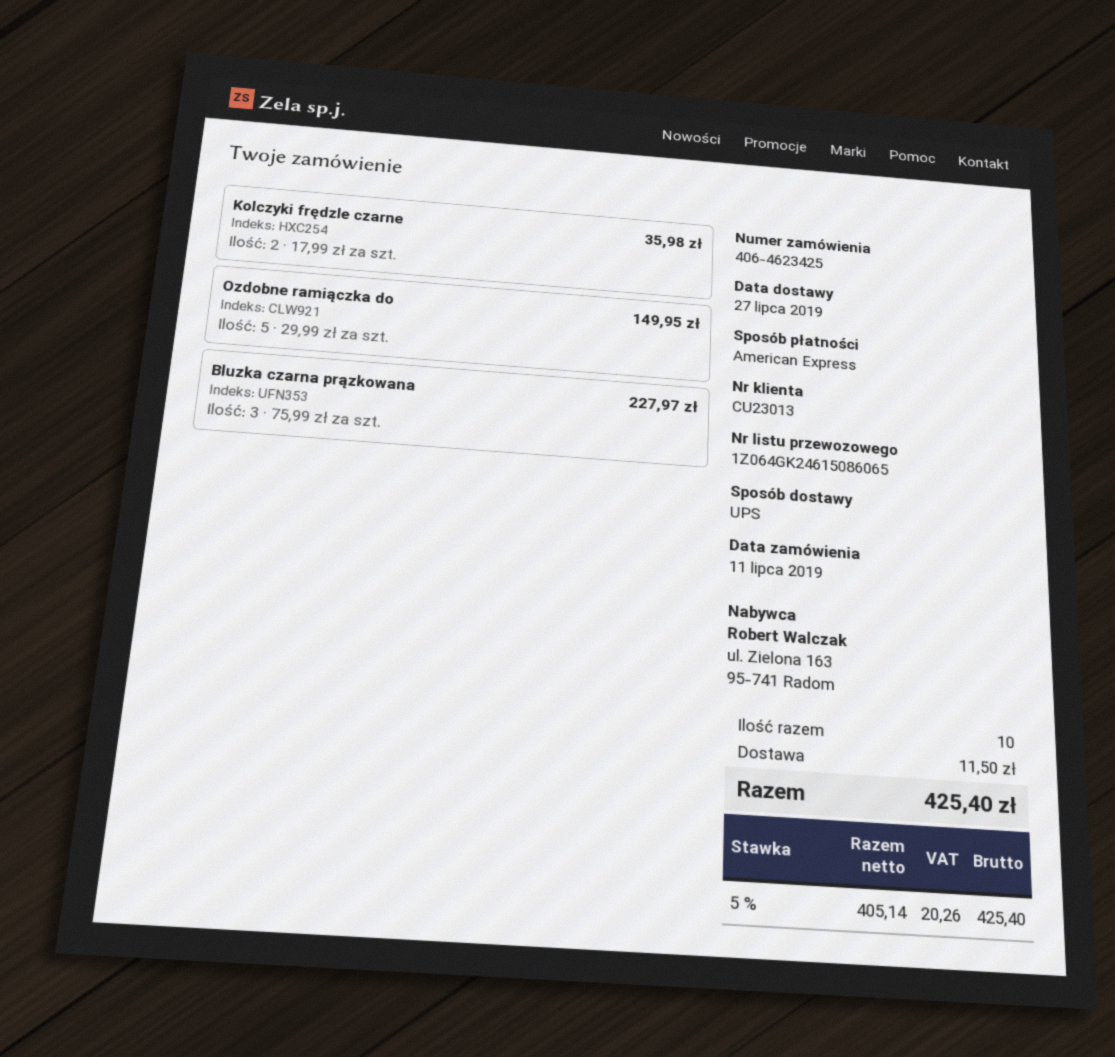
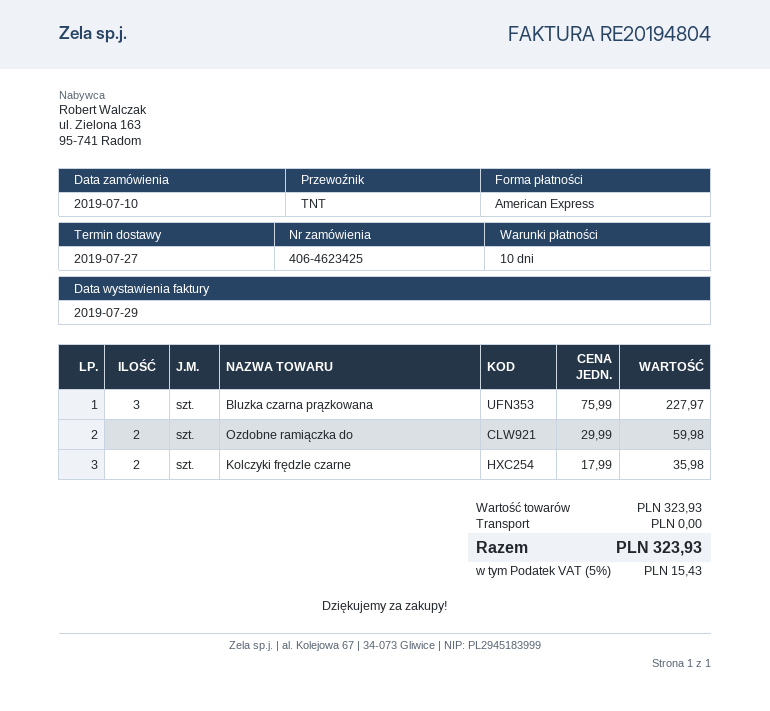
order date: 2019-07-11 -> 2019-07-10
shipping method: UPS -> TNT
Ozdobne ramiączka do: 5 x 29.99 = 149.95 -> 2 x 29.99 = 59.98
shipping: 11.50 -> 0.00
tax: 5% = 20.26 -> 5% = 15.43
total: 425.40 -> 323.93

